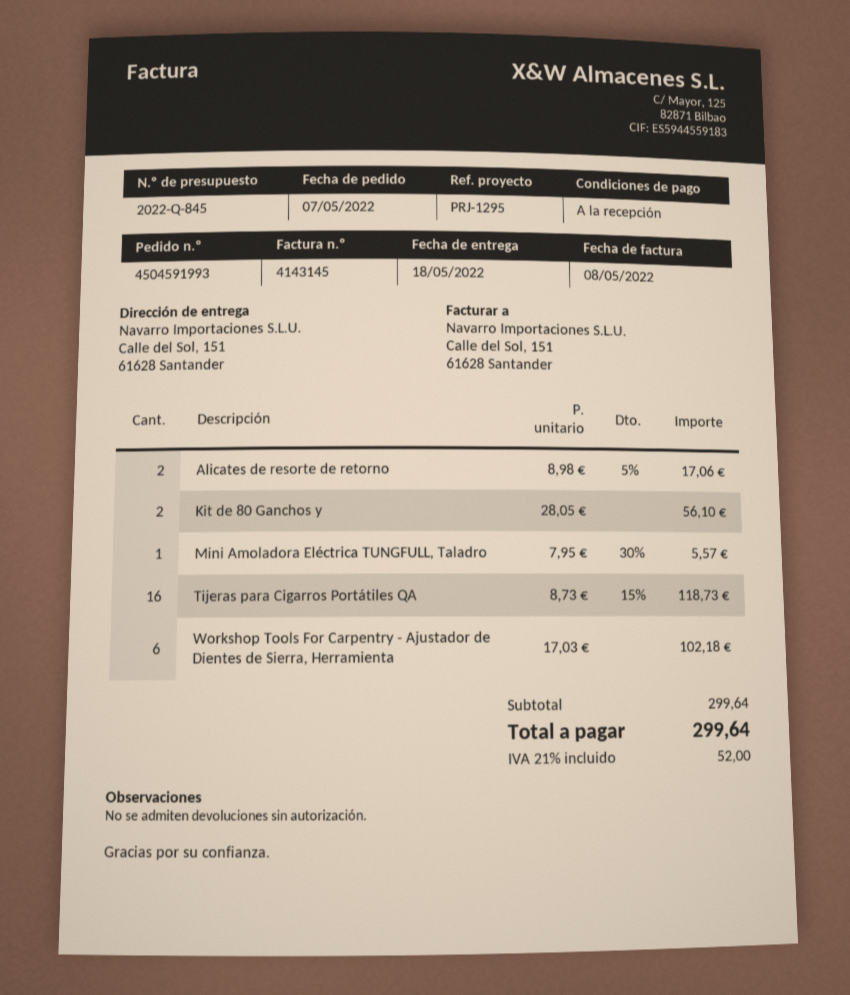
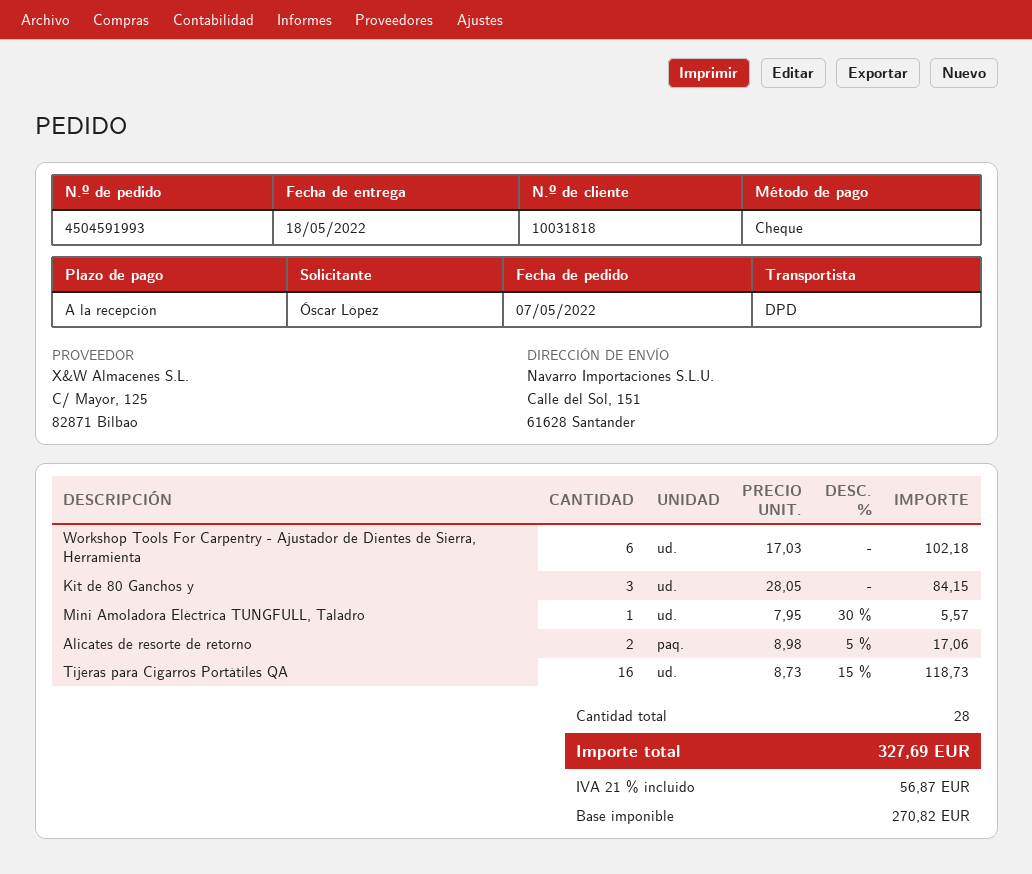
Kit de 80 Ganchos y: 2 x 28.05 = 56.10 -> 3 x 28.05 = 84.15
tax: 21% = 52.00 -> 21% = 56.87
total: 299.64 -> 327.69

